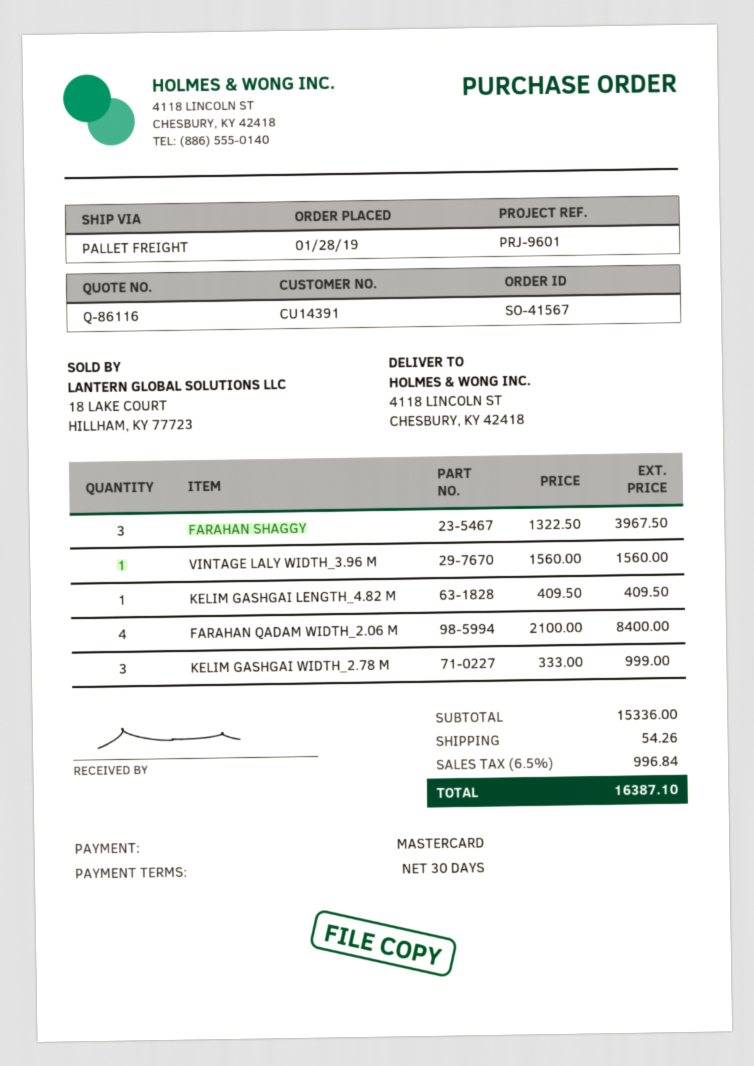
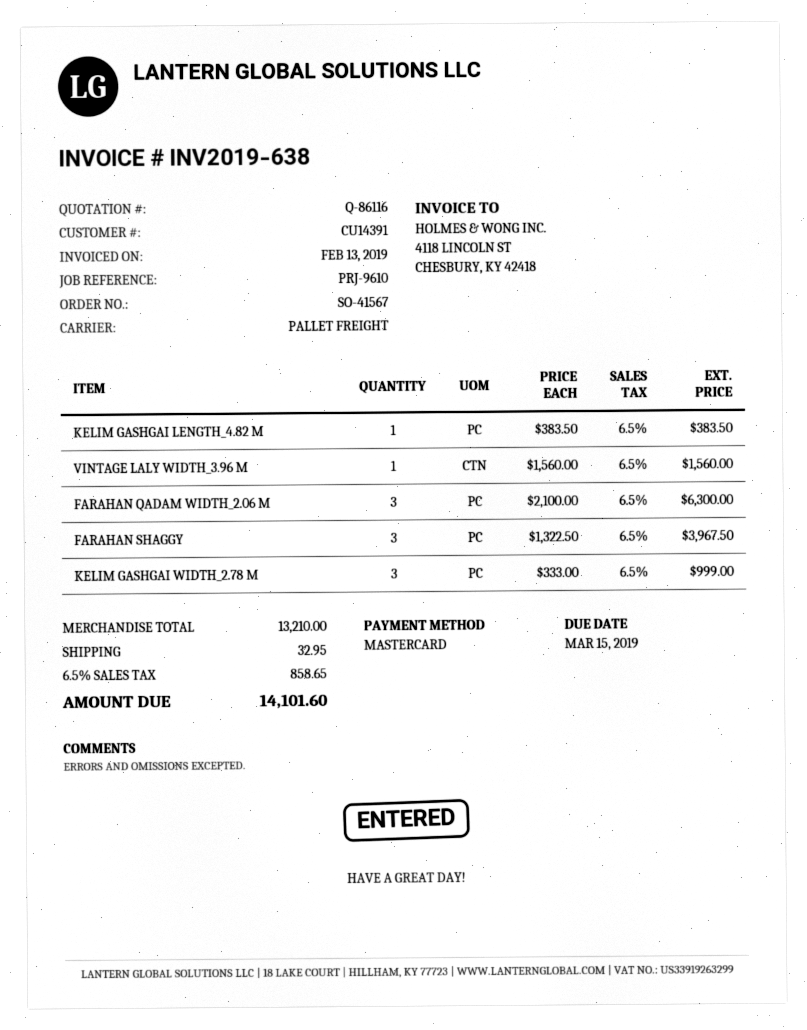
reference: PRJ-9601 -> PRJ-9610
KELIM GASHGAI LENGTH_4.82 M: 1 x 409.50 = 409.50 -> 1 x 383.50 = 383.50
FARAHAN QADAM WIDTH_2.06 M: 4 x 2100.00 = 8400.00 -> 3 x 2100.00 = 6300.00
subtotal: 15336.00 -> 13210.00
shipping: 54.26 -> 32.95
tax: 6.5% = 996.84 -> 6.5% = 858.65
total: 16387.10 -> 14101.60

